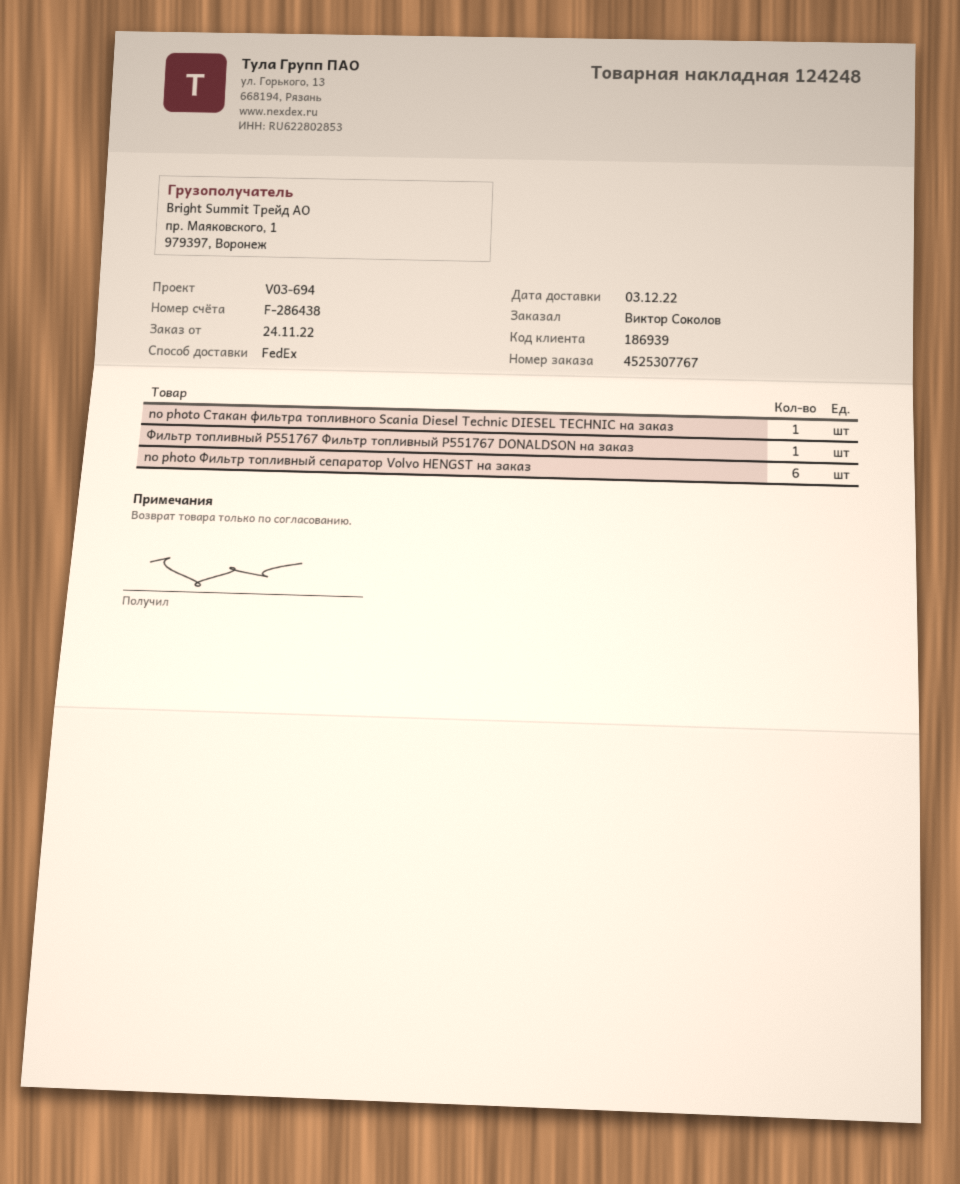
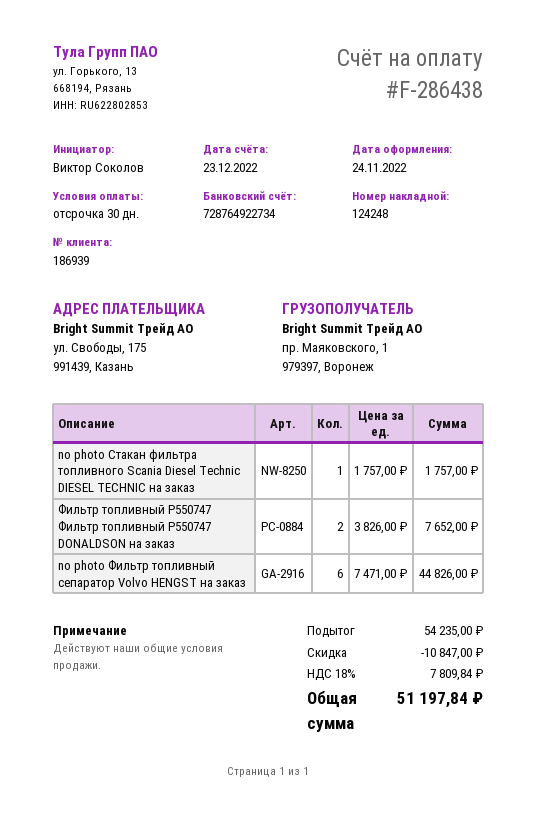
Фильтр топливный P551767 Фильтр топливный P551767 DONALDSON на заказ: 1 -> none
Фильтр топливный P550747 Фильтр топливный P550747 DONALDSON на заказ: none -> 2

